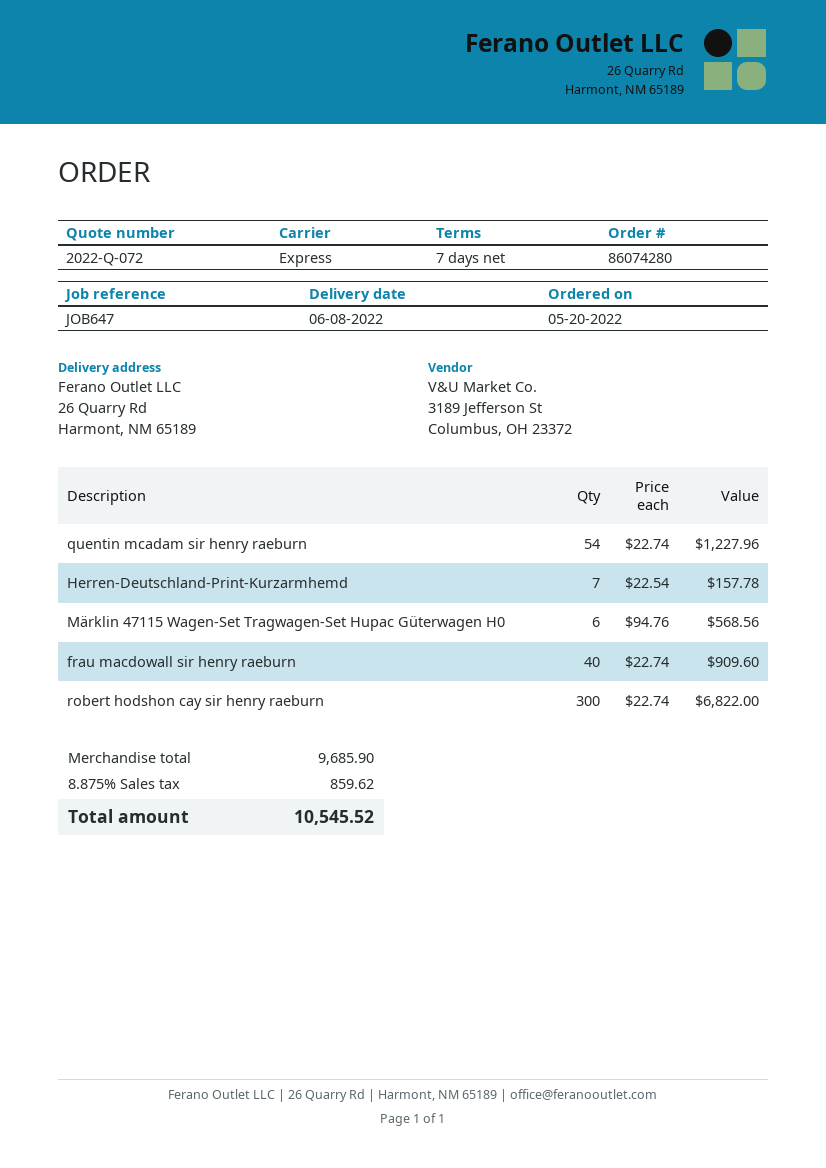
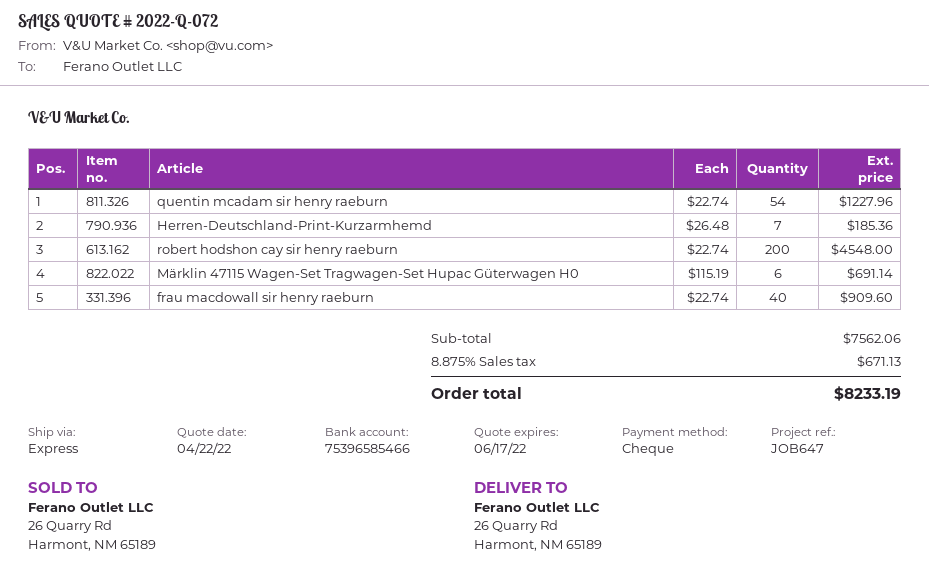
Herren-Deutschland-Print-Kurzarmhemd: 7 x 22.54 = 157.78 -> 7 x 26.48 = 185.36
Märklin 47115 Wagen-Set Tragwagen-Set Hupac Güterwagen H0: 6 x 94.76 = 568.56 -> 6 x 115.19 = 691.14
robert hodshon cay sir henry raeburn: 300 x 22.74 = 6822.00 -> 200 x 22.74 = 4548.00
subtotal: 9685.90 -> 7562.06
tax: 8.875% = 859.62 -> 8.875% = 671.13
total: 10545.52 -> 8233.19

